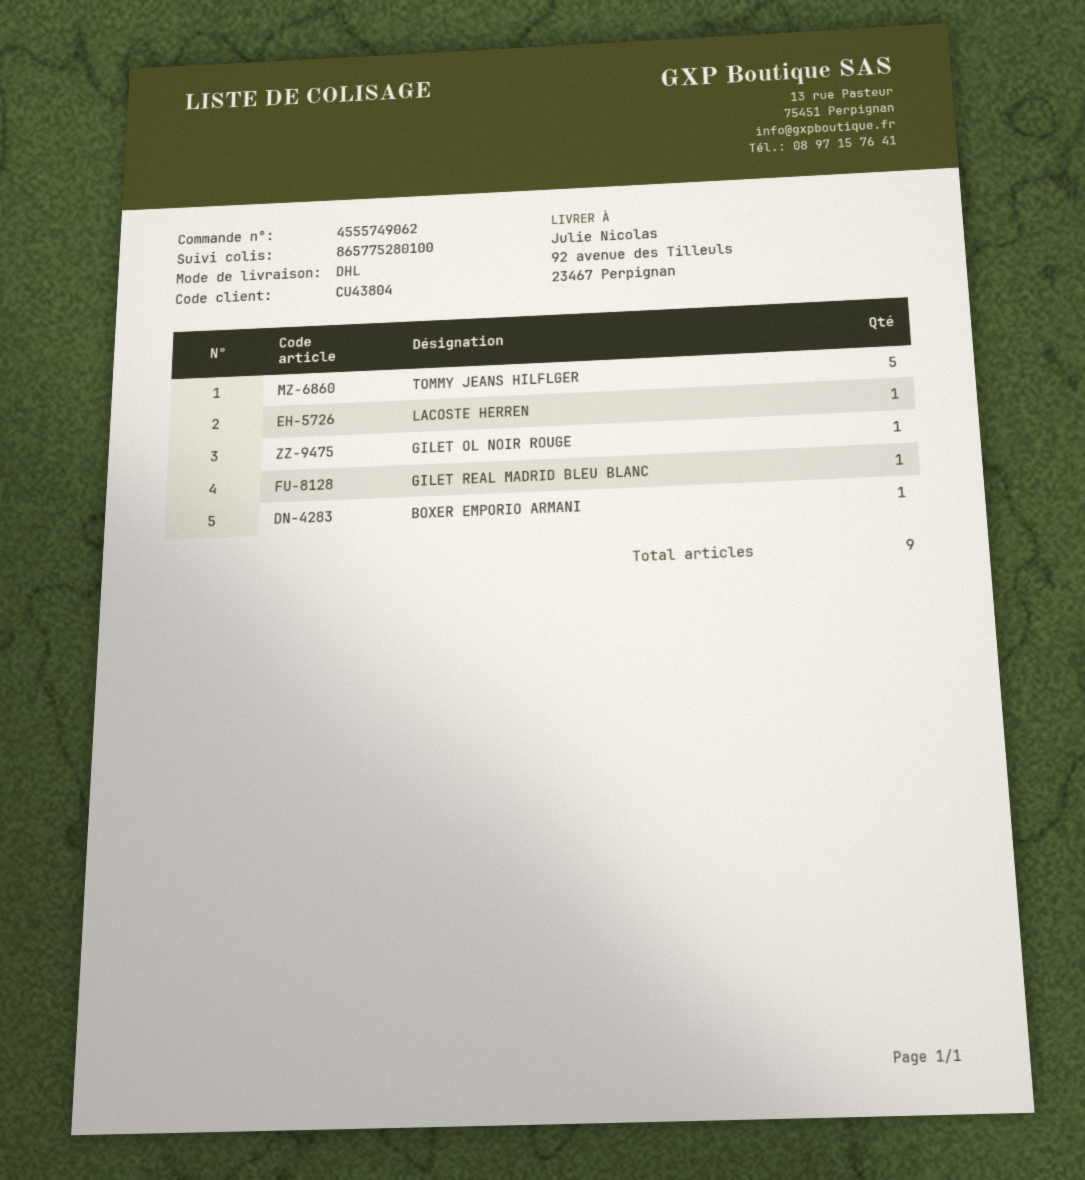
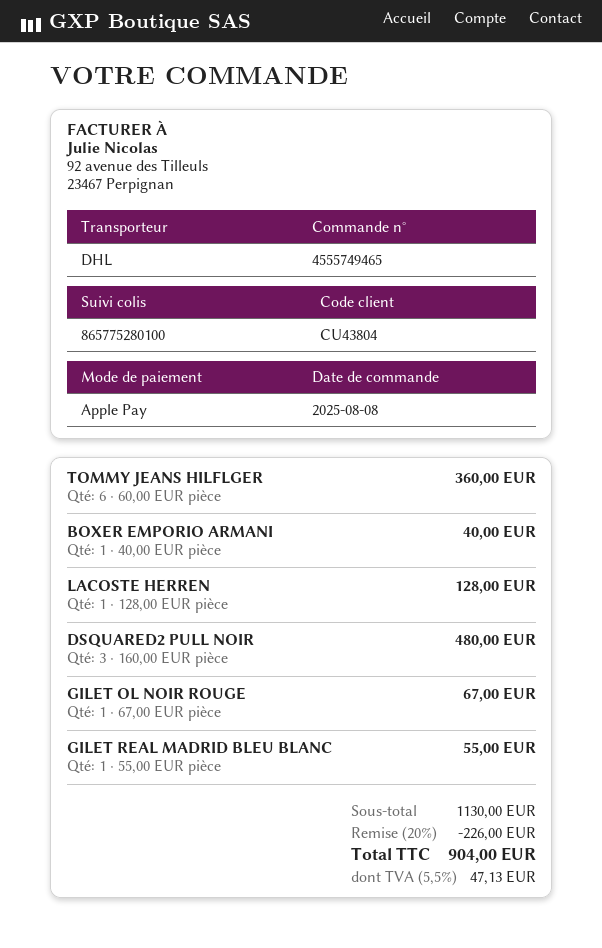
order number: 4555749062 -> 4555749465
TOMMY JEANS HILFLGER: 5 -> 6
DSQUARED2 PULL NOIR: none -> 3

